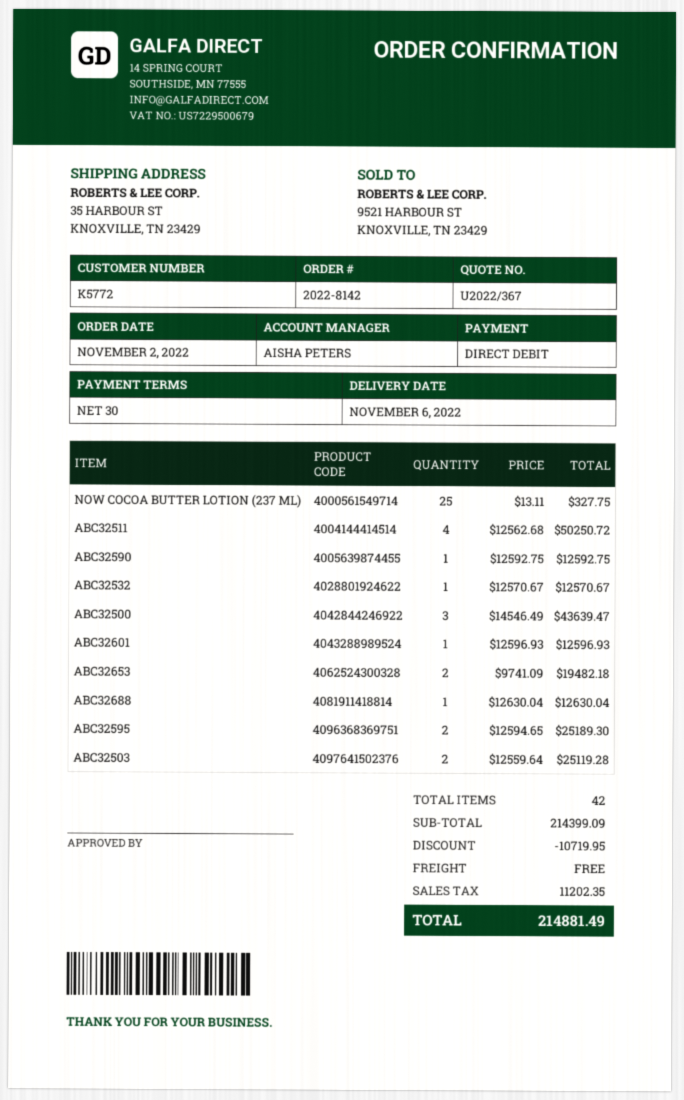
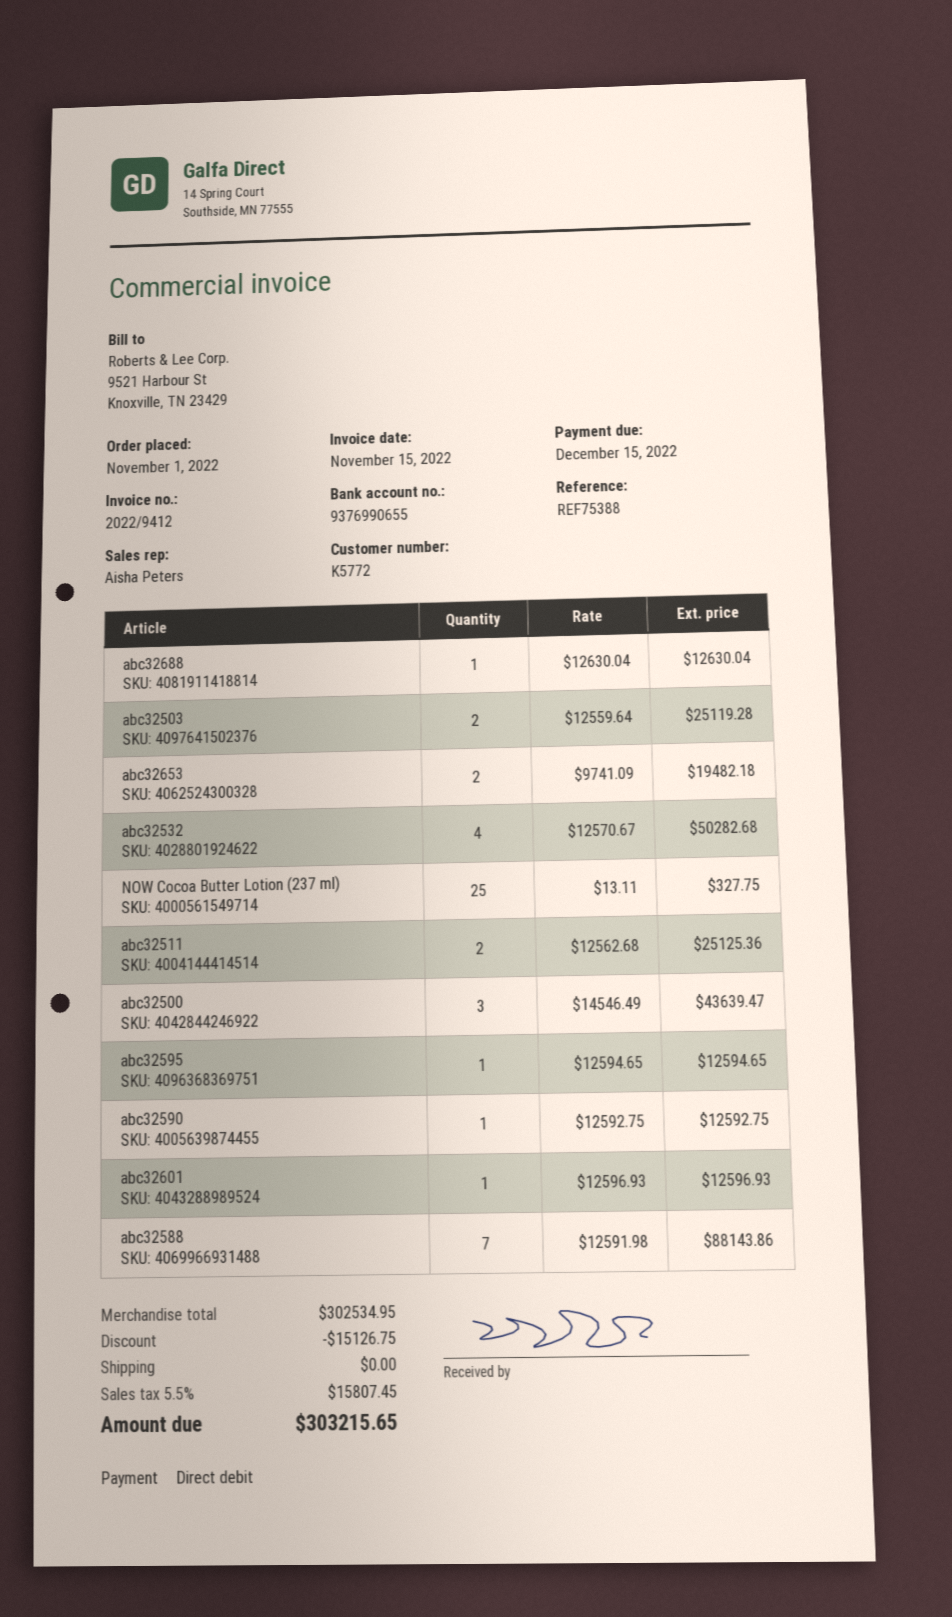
order date: 2022-11-02 -> 2022-11-01
ABC32511: 4 x 12562.68 = 50250.72 -> 2 x 12562.68 = 25125.36
ABC32532: 1 x 12570.67 = 12570.67 -> 4 x 12570.67 = 50282.68
ABC32595: 2 x 12594.65 = 25189.30 -> 1 x 12594.65 = 12594.65
abc32588: none -> 7 x 12591.98 = 88143.86
subtotal: 214399.09 -> 302534.95
discount: 10719.95 -> 15126.75
tax: 11202.35 -> 15807.45
total: 214881.49 -> 303215.65

